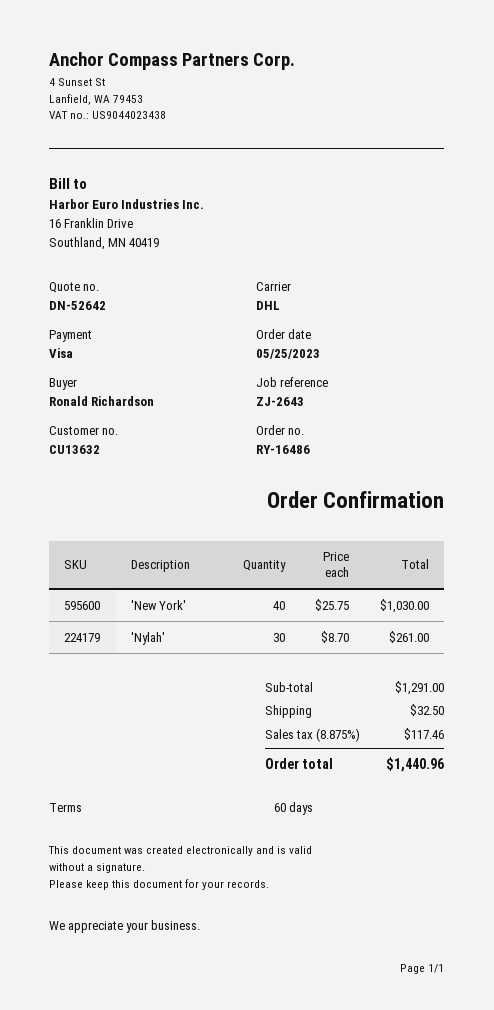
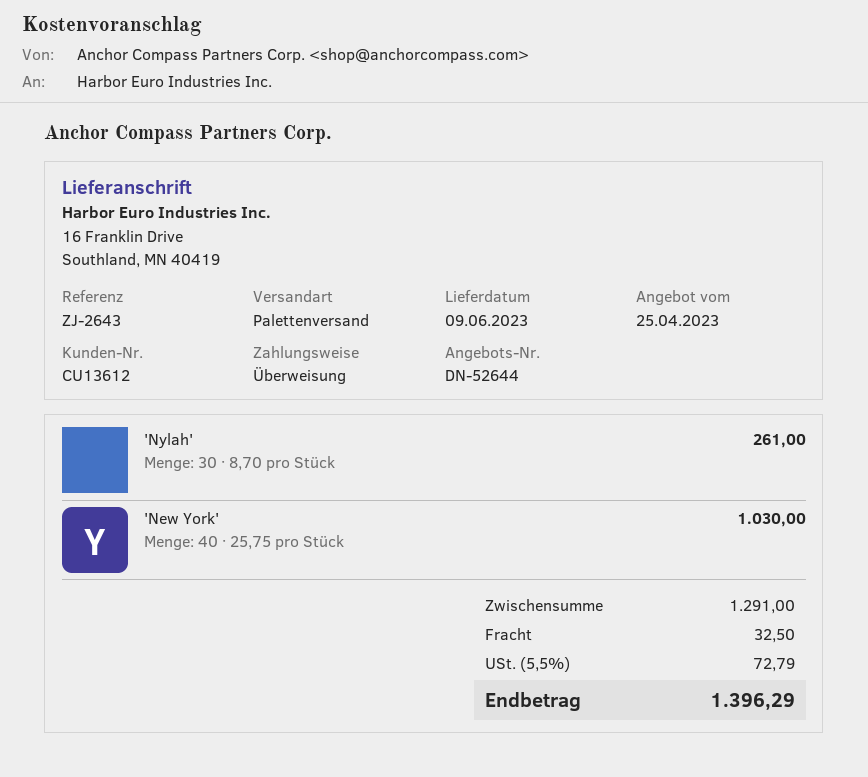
quote number: DN-52642 -> DN-52644
customer number: CU13632 -> CU13612
payment method: Visa -> bank transfer
shipping method: DHL -> pallet freight
tax: 8.875% = 117.46 -> 5.5% = 72.79
total: 1440.96 -> 1396.29

